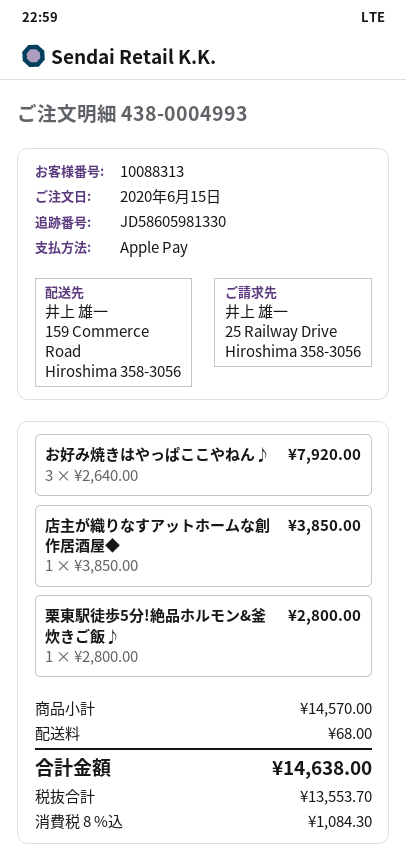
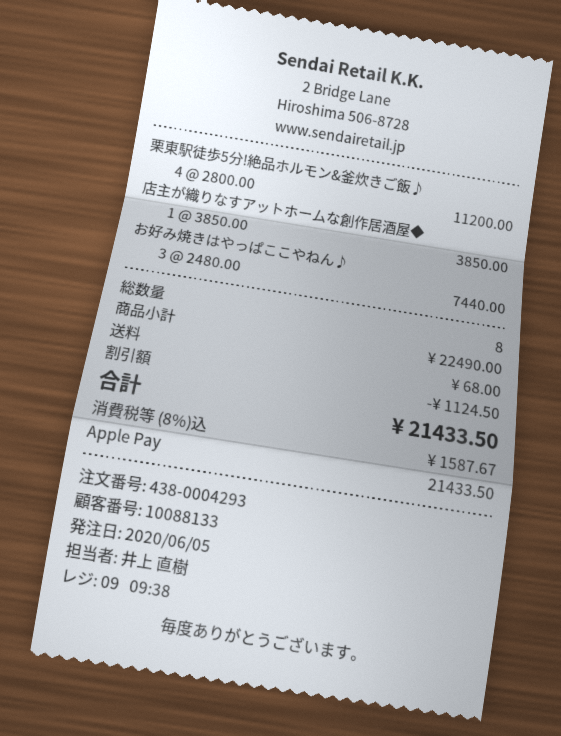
order number: 438-0004993 -> 438-0004293
order date: 2020-06-15 -> 2020-06-05
customer number: 10088313 -> 10088133
お好み焼きはやっぱここやねん♪: 3 x 2640.00 = 7920.00 -> 3 x 2480.00 = 7440.00
栗東駅徒歩5分!絶品ホルモン&釜炊きご飯♪: 1 x 2800.00 = 2800.00 -> 4 x 2800.00 = 11200.00
subtotal: 14570.00 -> 22490.00
discount: none -> 1124.50
tax: 8% = 1084.30 -> 8% = 1587.67
total: 14638.00 -> 21433.50

